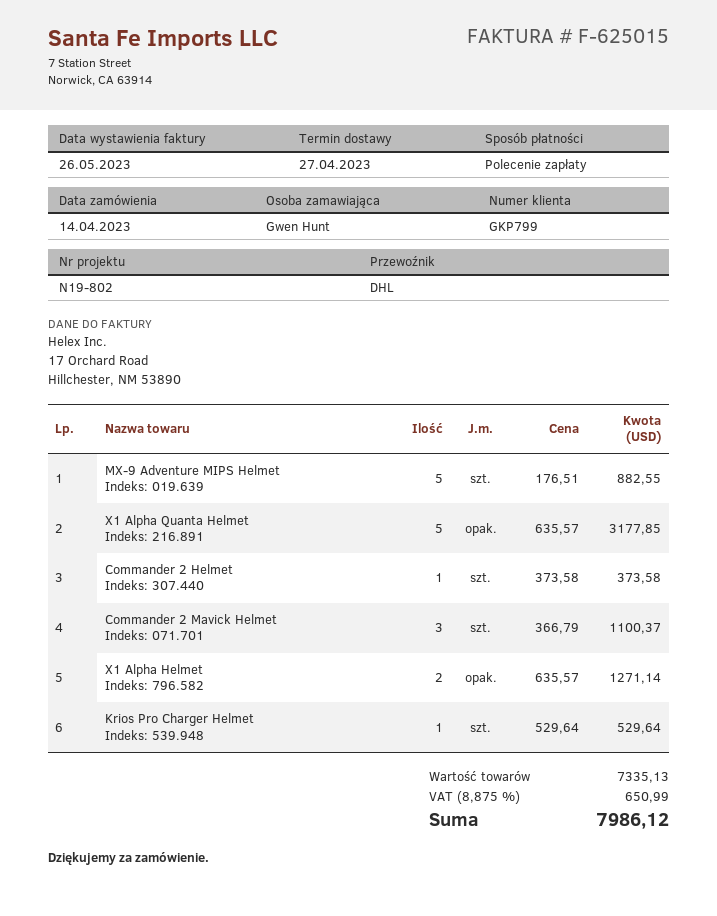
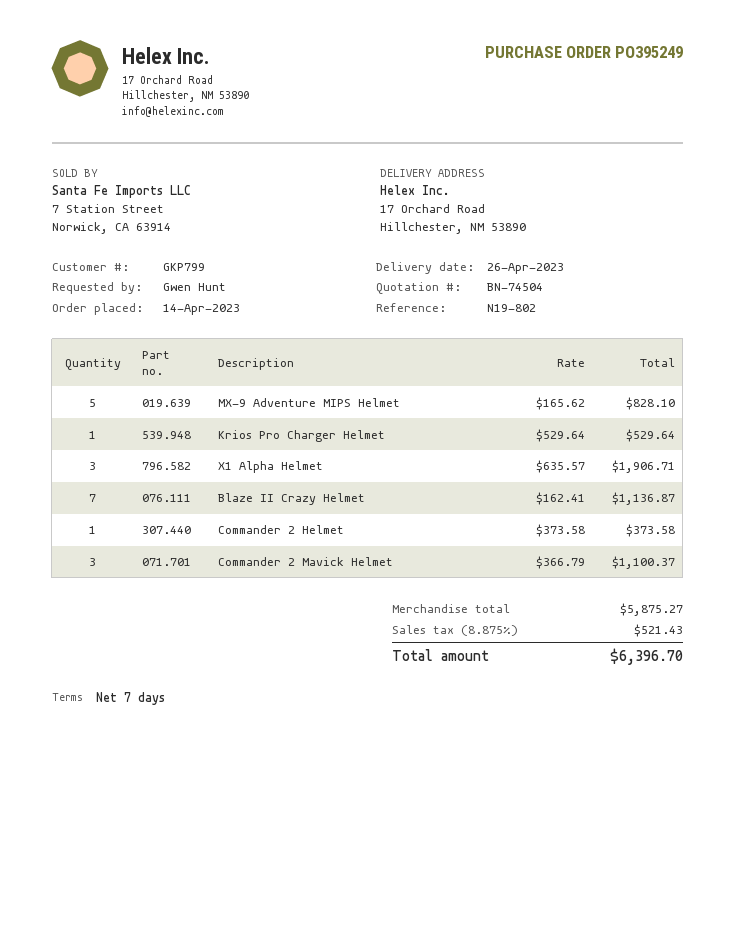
delivery date: 2023-04-27 -> 2023-04-26
MX-9 Adventure MIPS Helmet: 5 x 176.51 = 882.55 -> 5 x 165.62 = 828.10
X1 Alpha Quanta Helmet: 5 x 635.57 = 3177.85 -> none
X1 Alpha Helmet: 2 x 635.57 = 1271.14 -> 3 x 635.57 = 1906.71
Blaze II Crazy Helmet: none -> 7 x 162.41 = 1136.87
subtotal: 7335.13 -> 5875.27
tax: 8.875% = 650.99 -> 8.875% = 521.43
total: 7986.12 -> 6396.70

